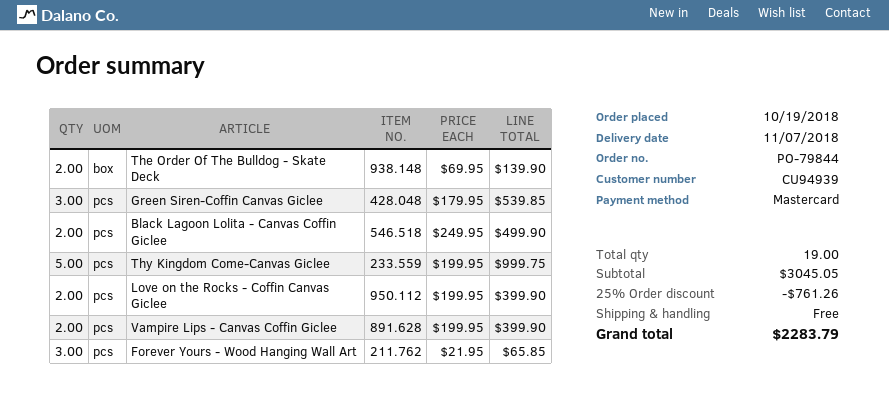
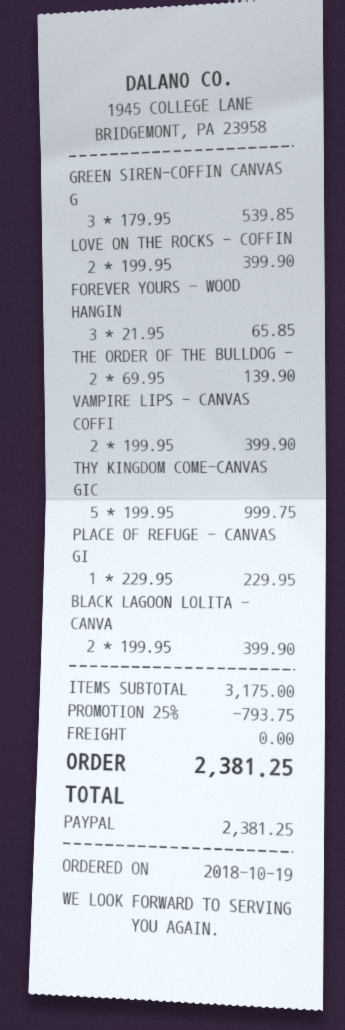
payment method: Mastercard -> PayPal
Black Lagoon Lolita - Canvas Coffin Giclee: 2 x 249.95 = 499.90 -> 2 x 199.95 = 399.90
PLACE OF REFUGE - CANVAS GI: none -> 1 x 229.95 = 229.95
subtotal: 3045.05 -> 3175.00
discount: 25% = 761.26 -> 25% = 793.75
total: 2283.79 -> 2381.25

